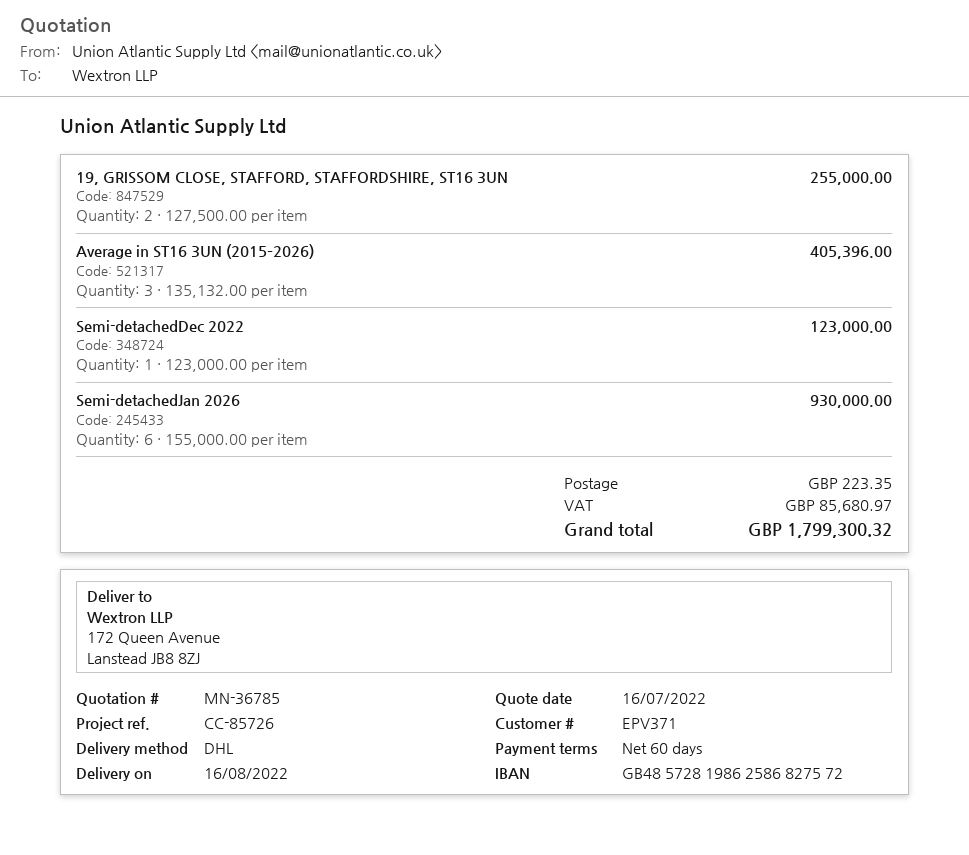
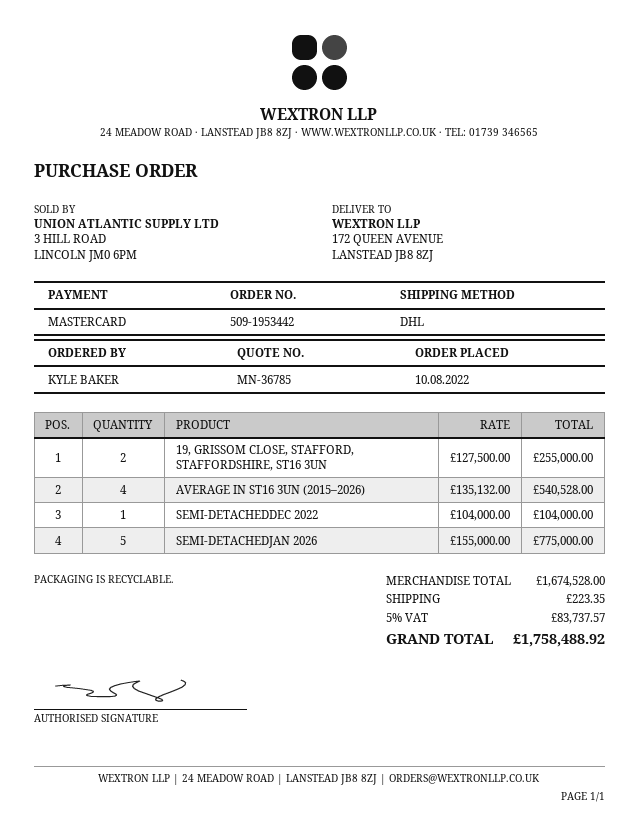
Average in ST16 3UN (2015–2026): 3 x 135132.00 = 405396.00 -> 4 x 135132.00 = 540528.00
Semi-detachedDec 2022: 1 x 123000.00 = 123000.00 -> 1 x 104000.00 = 104000.00
Semi-detachedJan 2026: 6 x 155000.00 = 930000.00 -> 5 x 155000.00 = 775000.00
tax: 85680.97 -> 83737.57
total: 1799300.32 -> 1758488.92

